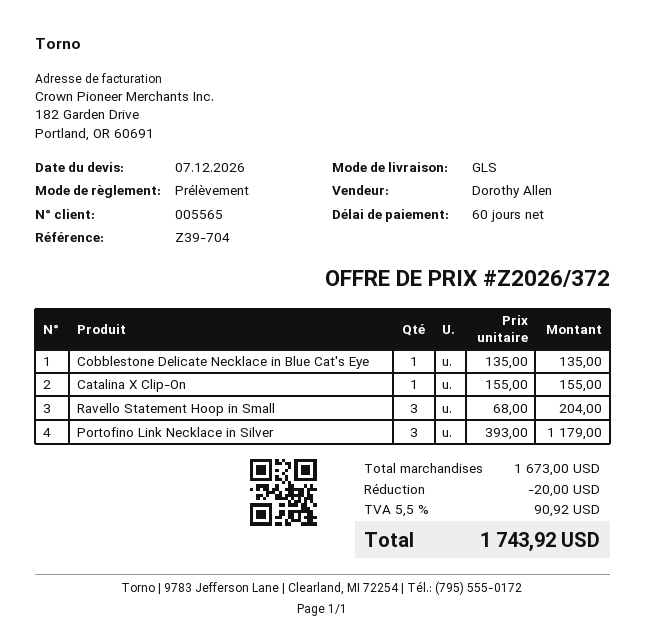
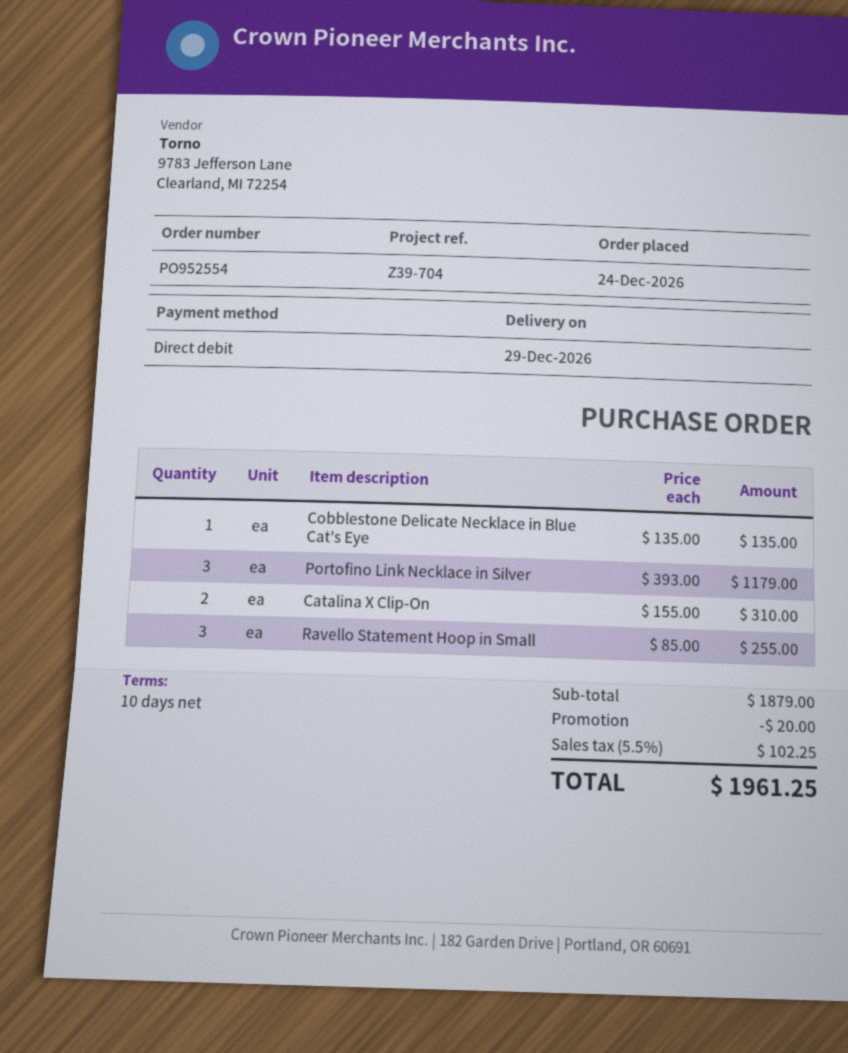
payment terms: 60 days -> 10 days
Catalina X Clip-On: 1 x 155.00 = 155.00 -> 2 x 155.00 = 310.00
Ravello Statement Hoop in Small: 3 x 68.00 = 204.00 -> 3 x 85.00 = 255.00
subtotal: 1673.00 -> 1879.00
tax: 5.5% = 90.92 -> 5.5% = 102.25
total: 1743.92 -> 1961.25

